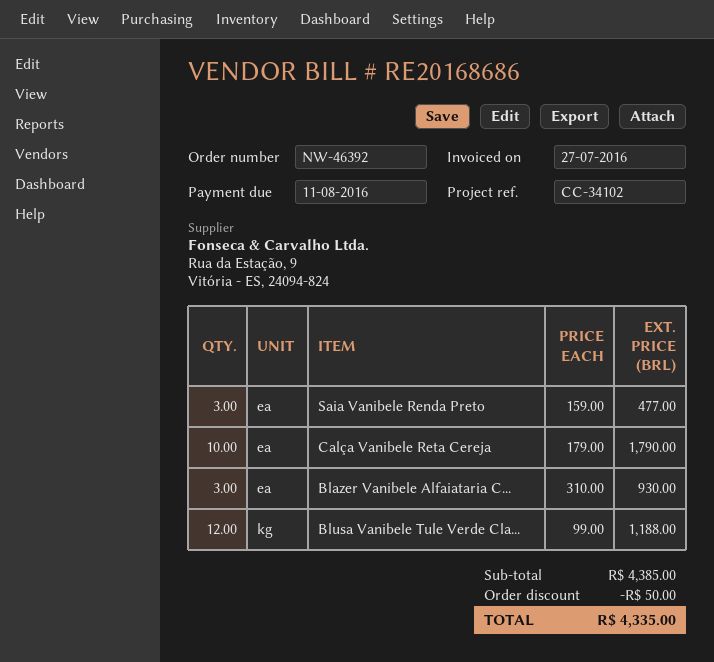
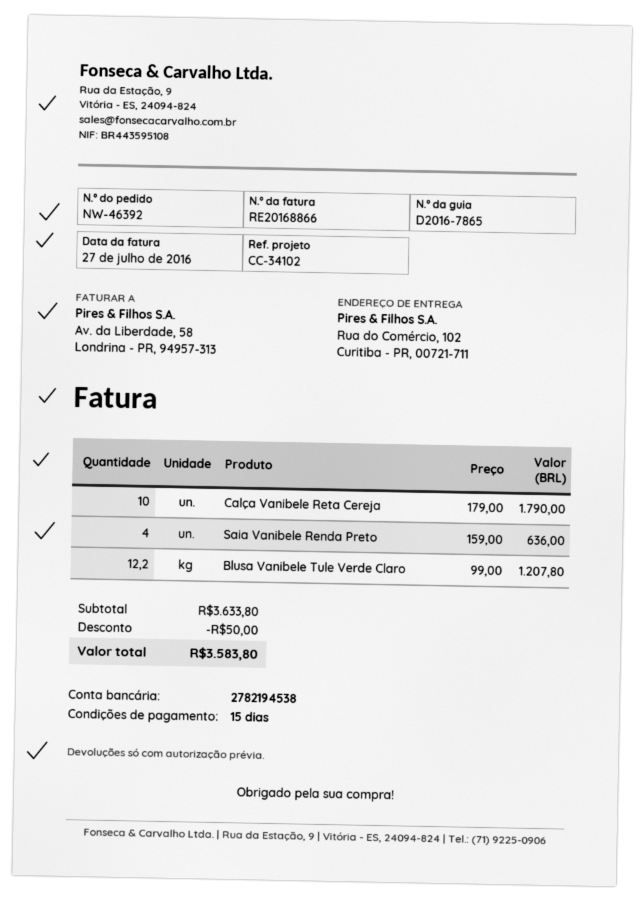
invoice number: RE20168686 -> RE20168866
Saia Vanibele Renda Preto: 3 x 159.00 = 477.00 -> 4 x 159.00 = 636.00
Blazer Vanibele Alfaiataria C...: 3 x 310.00 = 930.00 -> none
Blusa Vanibele Tule Verde Cla...: 12 x 99.00 = 1188.00 -> 12.2 x 99.00 = 1207.80
subtotal: 4385.00 -> 3633.80
total: 4335.00 -> 3583.80

